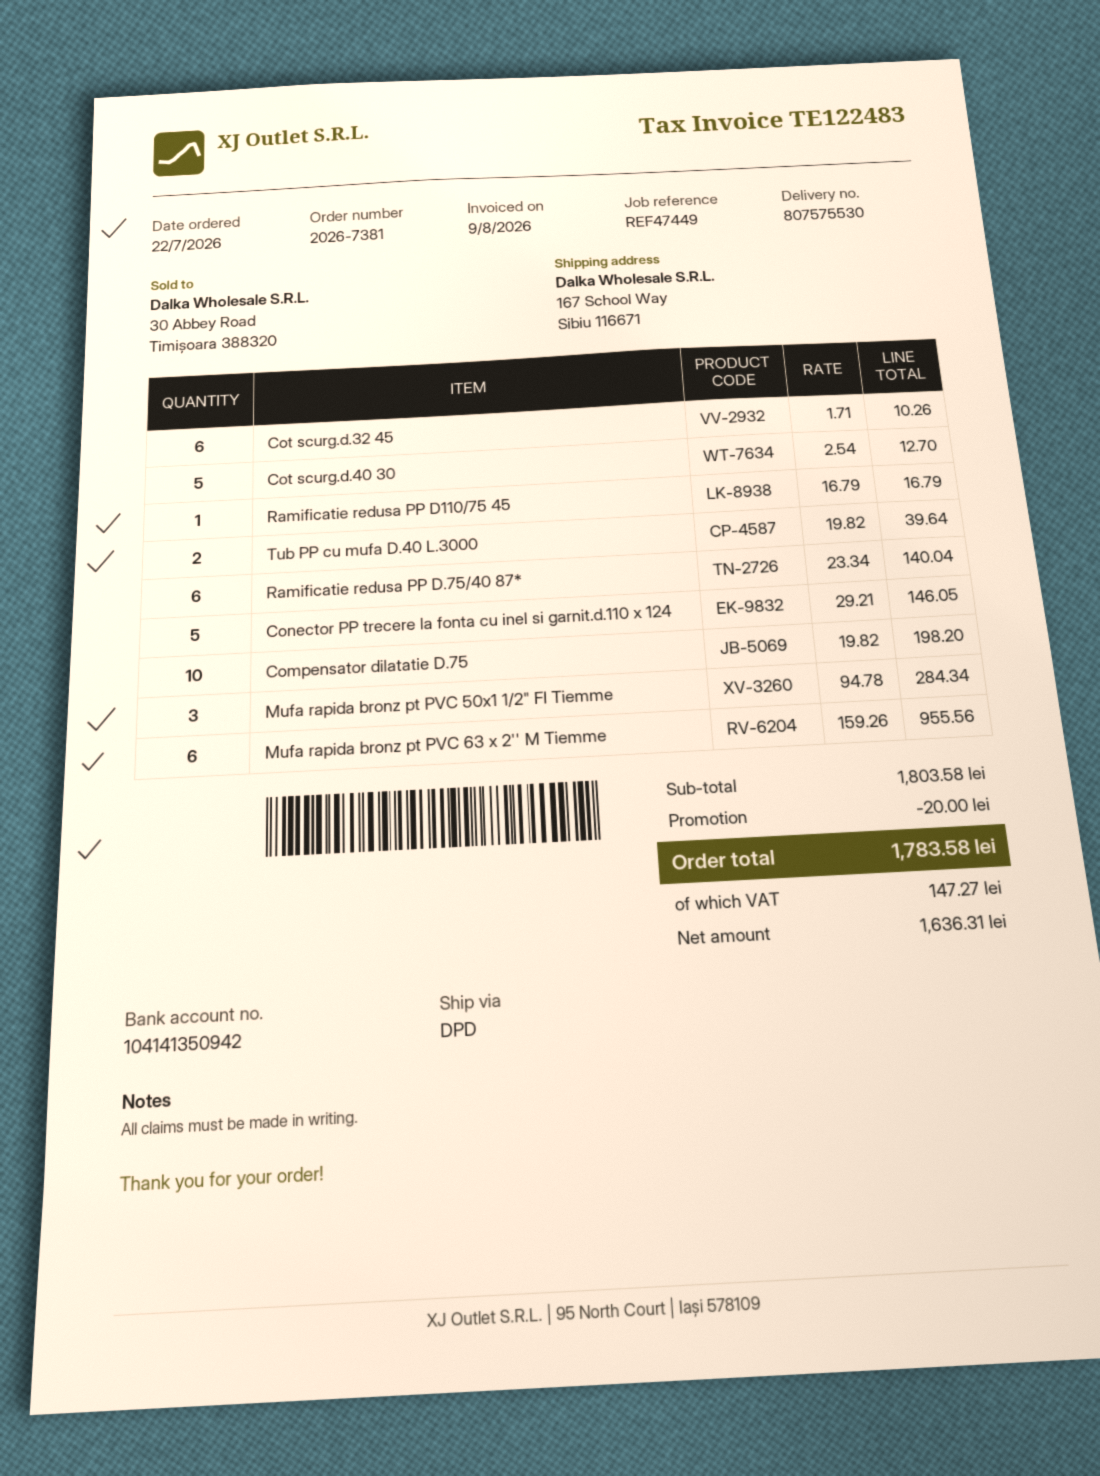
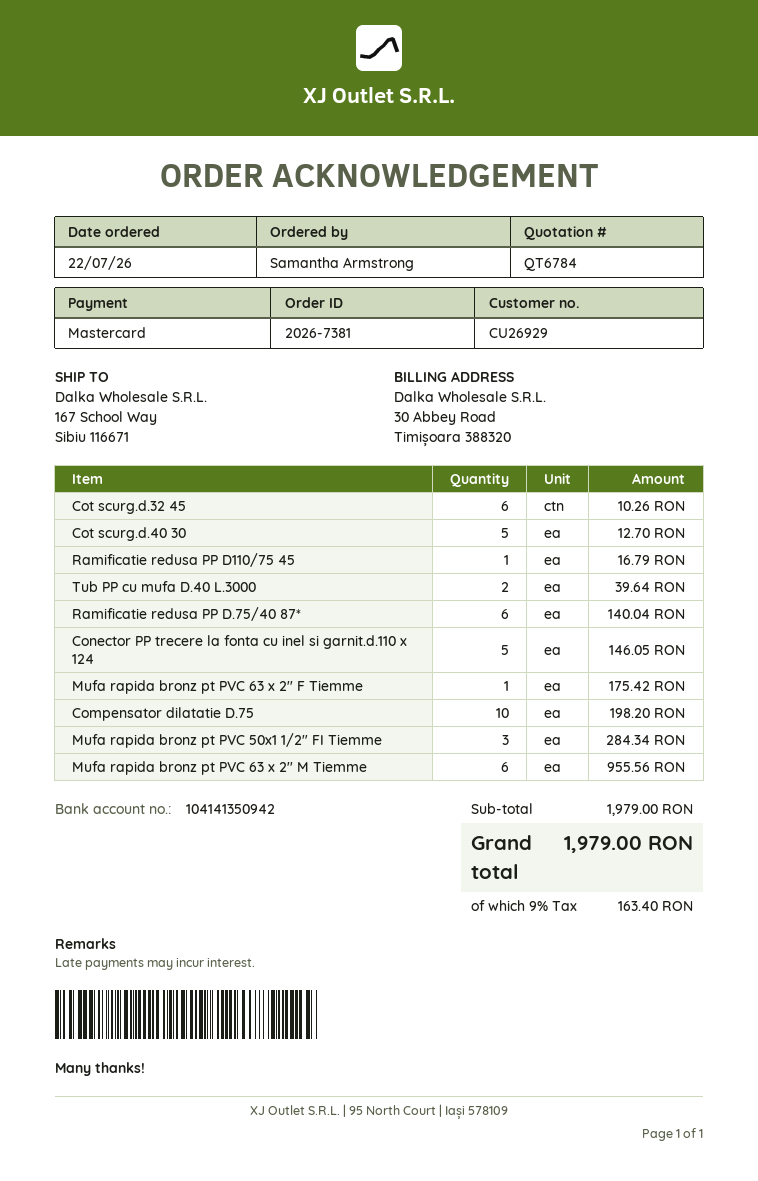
Mufa rapida bronz pt PVC 63 x 2'' F Tiemme: none -> 1 for 175.42
subtotal: 1803.58 -> 1979.00
discount: 20.00 -> none
tax: 147.27 -> 163.40
total: 1783.58 -> 1979.00

